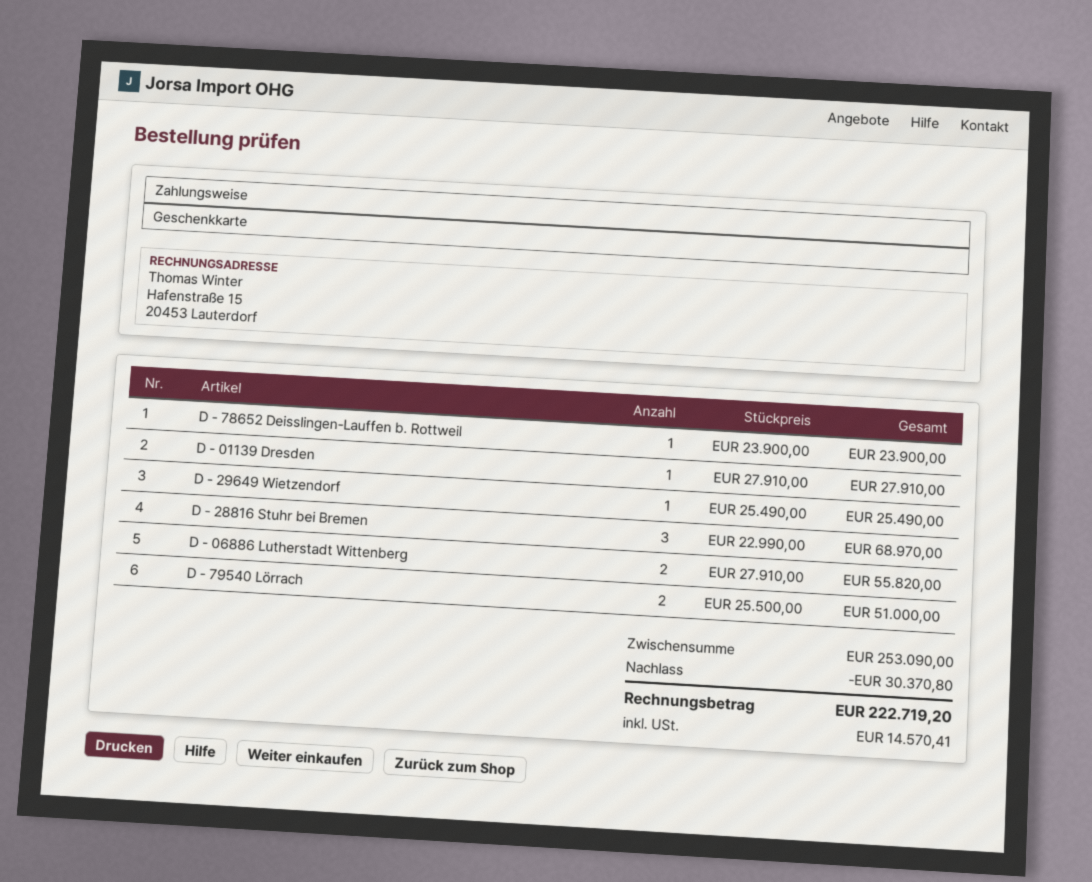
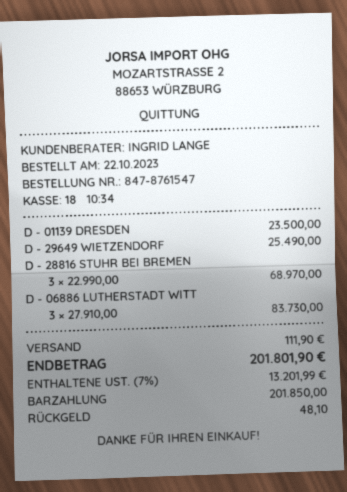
payment method: gift card -> cash
D - 78652 Deisslingen-Lauffen b. Rottweil: 1 x 23900.00 = 23900.00 -> none
D - 01139 Dresden: 1 x 27910.00 = 27910.00 -> 1 x 23500.00 = 23500.00
D - 06886 Lutherstadt Wittenberg: 2 x 27910.00 = 55820.00 -> 3 x 27910.00 = 83730.00
D - 79540 Lörrach: 2 x 25500.00 = 51000.00 -> none
discount: 30370.80 -> none
shipping: none -> 111.90
tax: 14570.41 -> 13201.99
total: 222719.20 -> 201801.90

